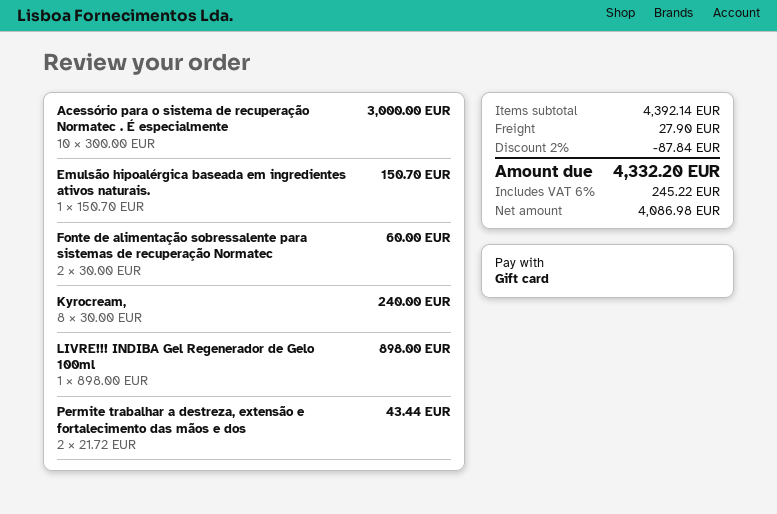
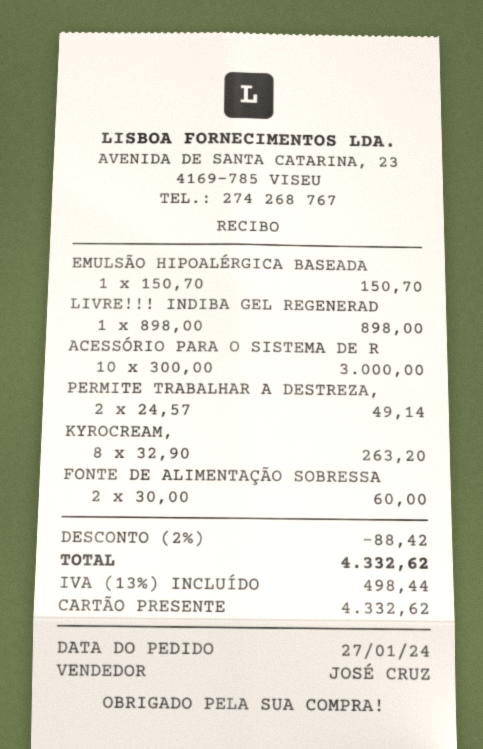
Kyrocream,: 8 x 30.00 = 240.00 -> 8 x 32.90 = 263.20
Permite trabalhar a destreza, extensão e fortalecimento das mãos e dos: 2 x 21.72 = 43.44 -> 2 x 24.57 = 49.14
discount: 2% = 87.84 -> 2% = 88.42
shipping: 27.90 -> none
tax: 6% = 245.22 -> 13% = 498.44
total: 4332.20 -> 4332.62

